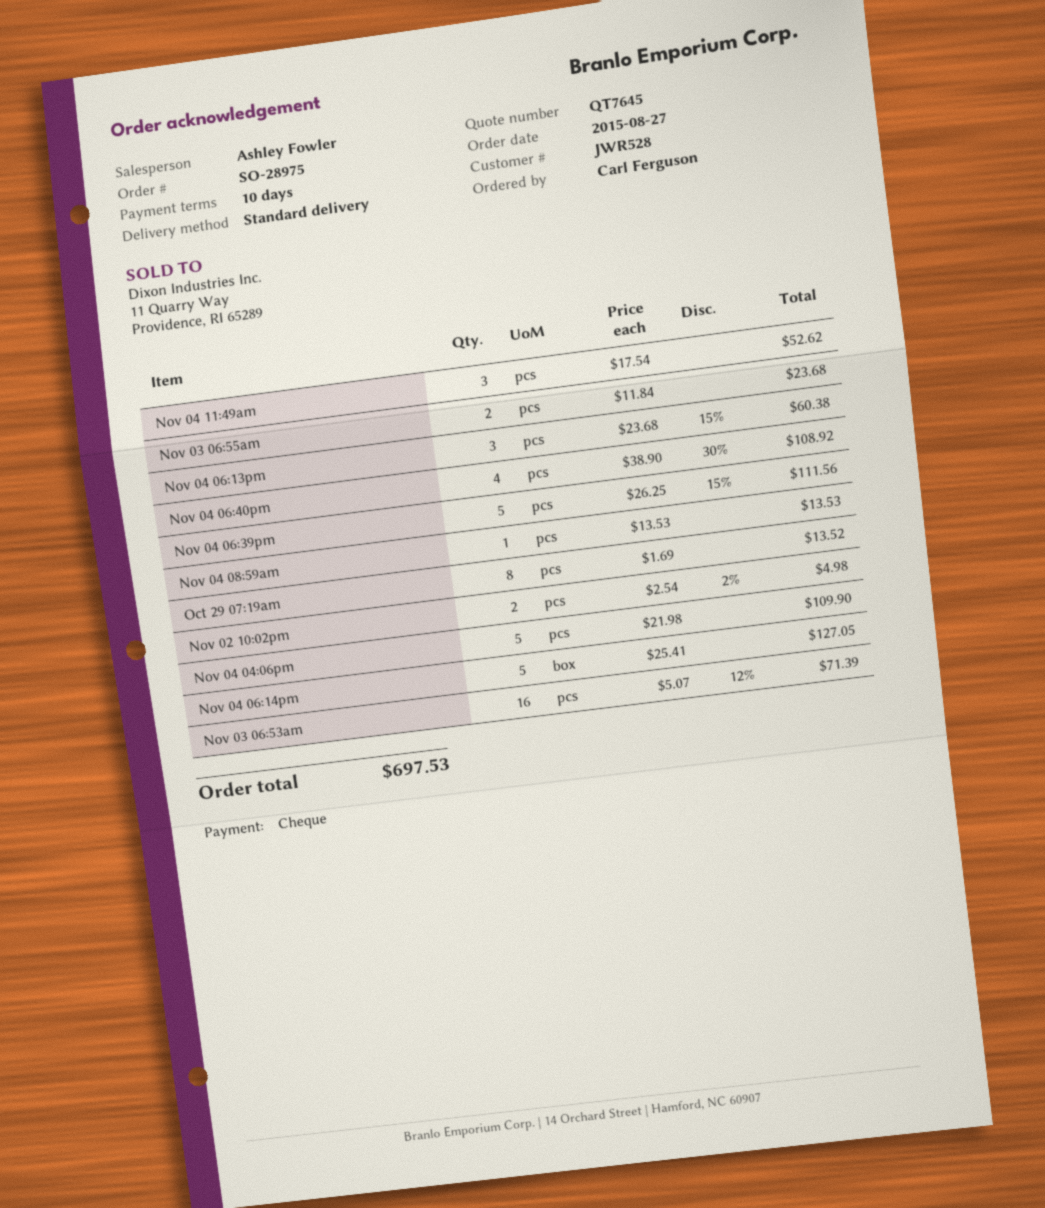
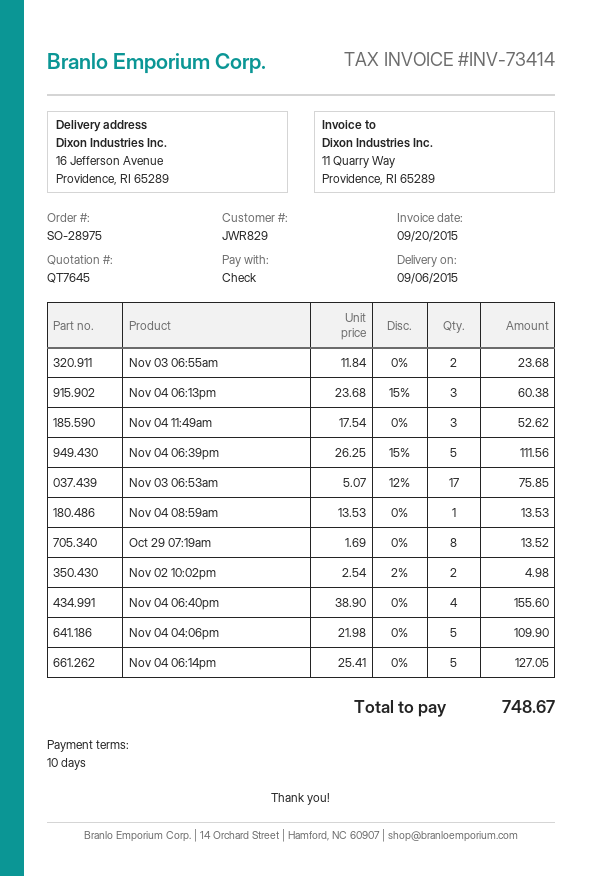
customer number: JWR528 -> JWR829
Nov 04 06:40pm: 4 x 38.90 - 30% = 108.92 -> 4 x 38.90 = 155.60
Nov 03 06:53am: 16 x 5.07 - 12% = 71.39 -> 17 x 5.07 - 12% = 75.85
total: 697.53 -> 748.67

